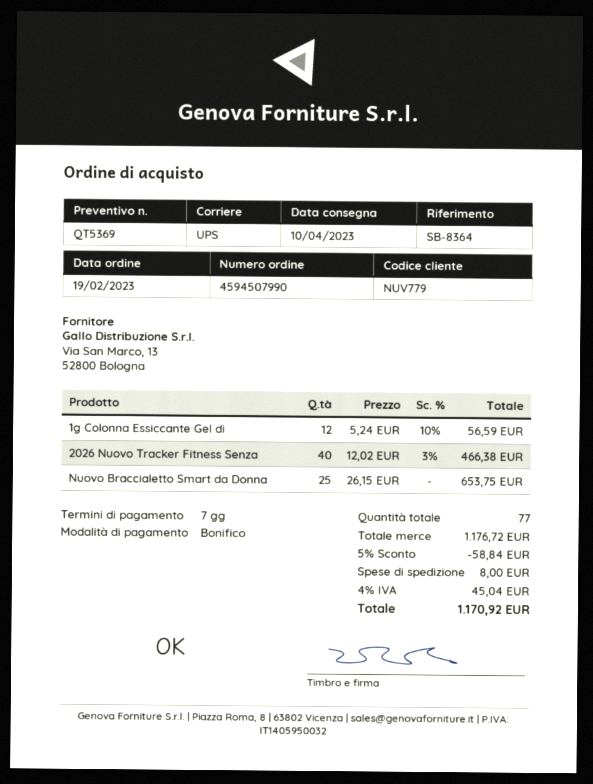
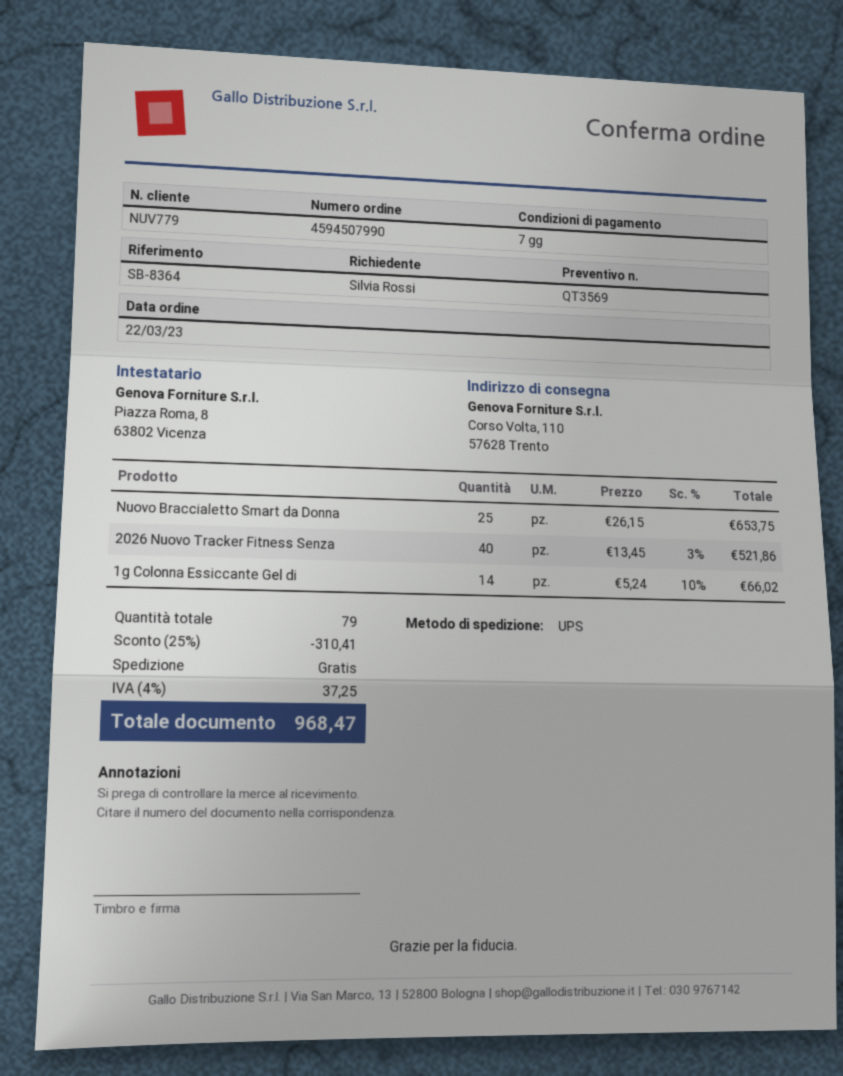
quote number: QT5369 -> QT3569
order date: 2023-02-19 -> 2023-03-22
1g Colonna Essiccante Gel di: 12 x 5.24 - 10% = 56.59 -> 14 x 5.24 - 10% = 66.02
2026 Nuovo Tracker Fitness Senza: 40 x 12.02 - 3% = 466.38 -> 40 x 13.45 - 3% = 521.86
total quantity: 77 -> 79
discount: 5% = 58.84 -> 25% = 310.41
shipping: 8.00 -> 0.00
tax: 4% = 45.04 -> 4% = 37.25
total: 1170.92 -> 968.47

